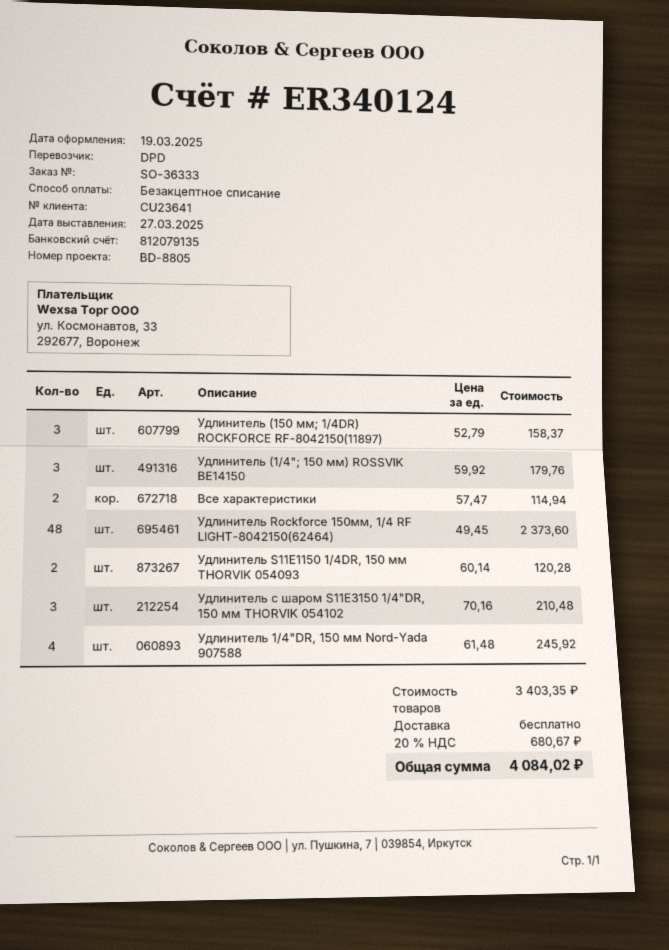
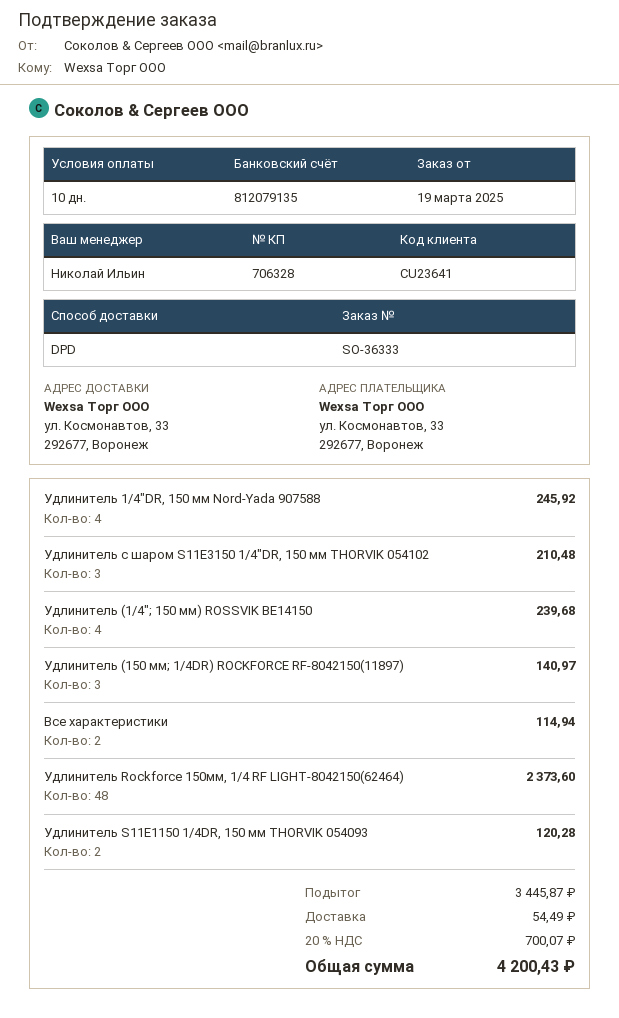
Удлинитель (150 мм; 1/4DR) ROCKFORCE RF-8042150(11897): 3 for 158.37 -> 3 for 140.97
Удлинитель (1/4"; 150 мм) ROSSVIK BE14150: 3 for 179.76 -> 4 for 239.68
subtotal: 3403.35 -> 3445.87
shipping: 0.00 -> 54.49
tax: 20% = 680.67 -> 20% = 700.07
total: 4084.02 -> 4200.43

